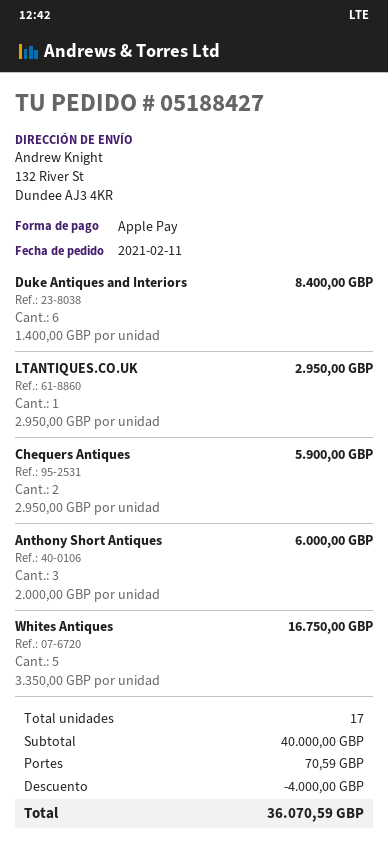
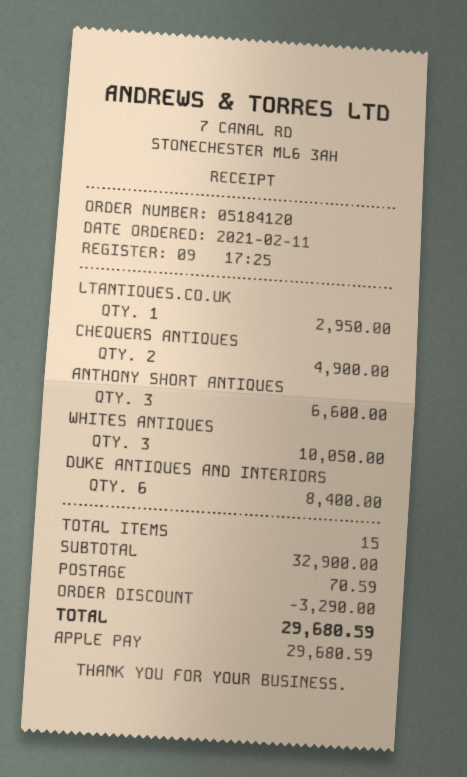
order number: 05188427 -> 05184120
Chequers Antiques: 2 for 5900.00 -> 2 for 4900.00
Anthony Short Antiques: 3 for 6000.00 -> 3 for 6600.00
Whites Antiques: 5 for 16750.00 -> 3 for 10050.00
total quantity: 17 -> 15
subtotal: 40000.00 -> 32900.00
discount: 4000.00 -> 3290.00
total: 36070.59 -> 29680.59

